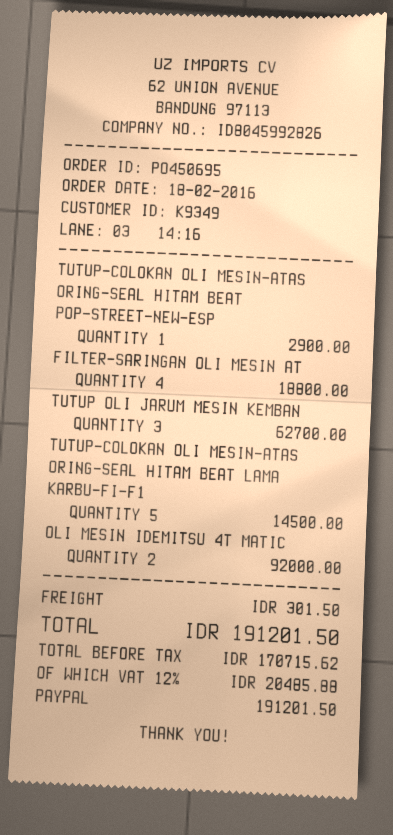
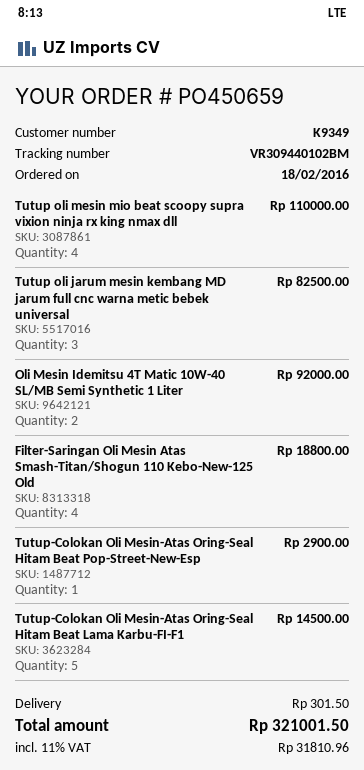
order number: PO450695 -> PO450659
TUTUP OLI JARUM MESIN KEMBAN: 3 for 62700.00 -> 3 for 82500.00
Tutup oli mesin mio beat scoopy supra vixion ninja rx king nmax dll: none -> 4 for 110000.00
tax: 12% = 20485.88 -> 11% = 31810.96
total: 191201.50 -> 321001.50

